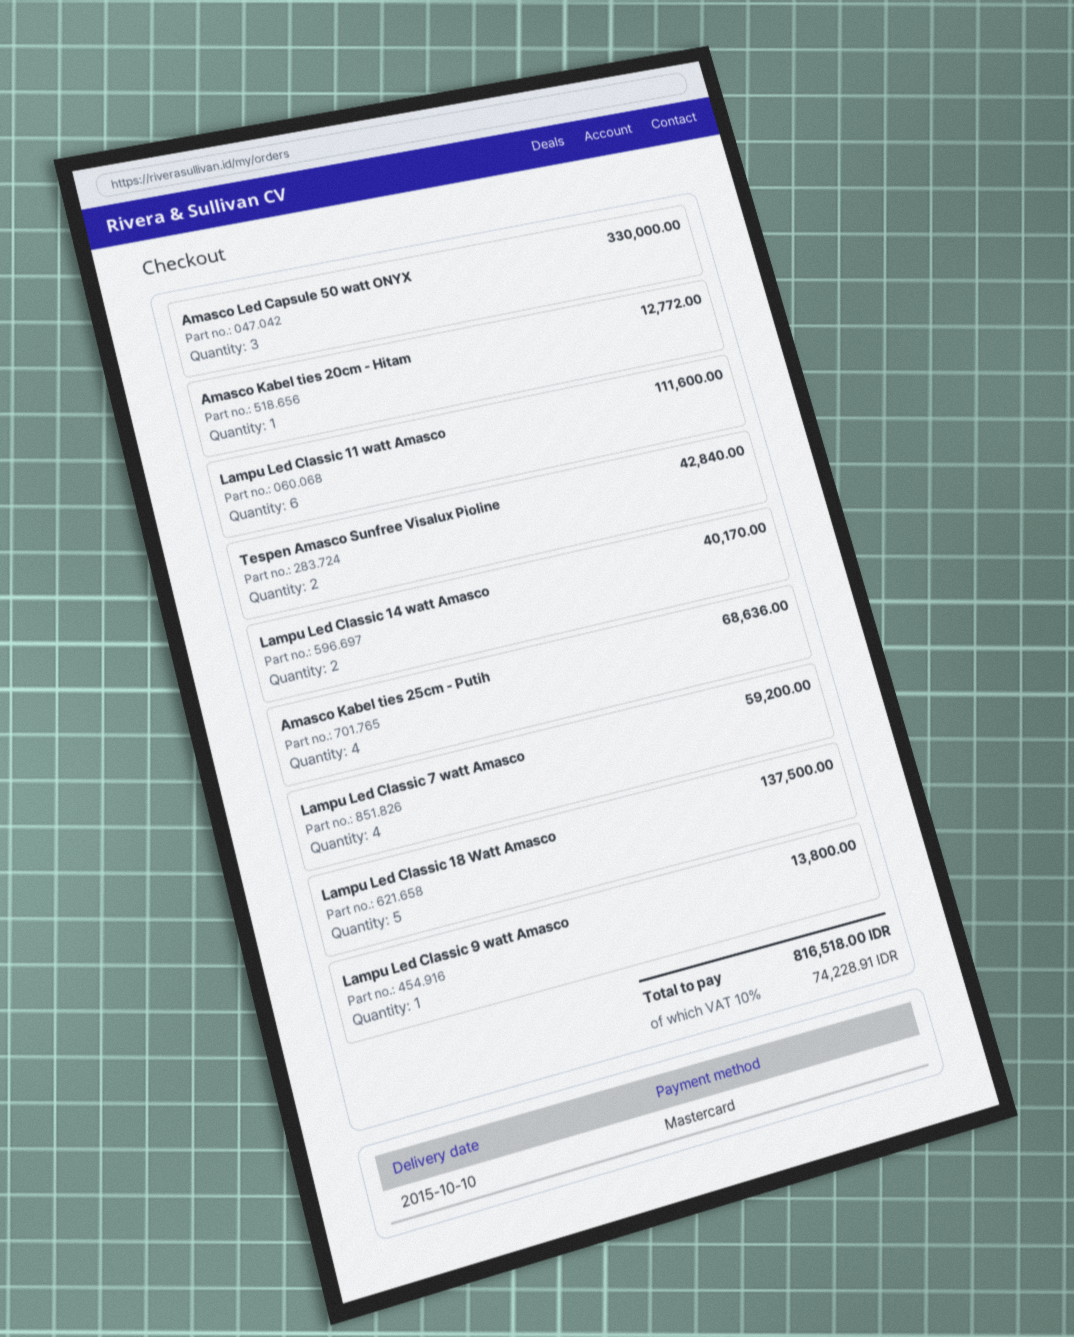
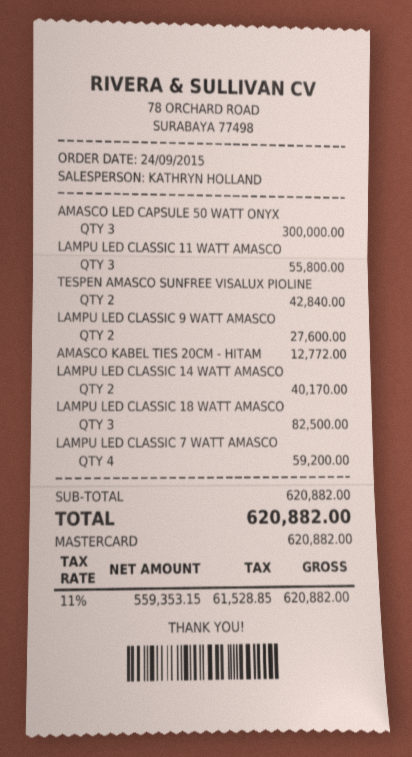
Amasco Led Capsule 50 watt ONYX: 3 for 330000.00 -> 3 for 300000.00
Lampu Led Classic 11 watt Amasco: 6 for 111600.00 -> 3 for 55800.00
Amasco Kabel ties 25cm - Putih: 4 for 68636.00 -> none
Lampu Led Classic 18 Watt Amasco: 5 for 137500.00 -> 3 for 82500.00
Lampu Led Classic 9 watt Amasco: 1 for 13800.00 -> 2 for 27600.00
tax: 10% = 74228.91 -> 11% = 61528.85
total: 816518.00 -> 620882.00

